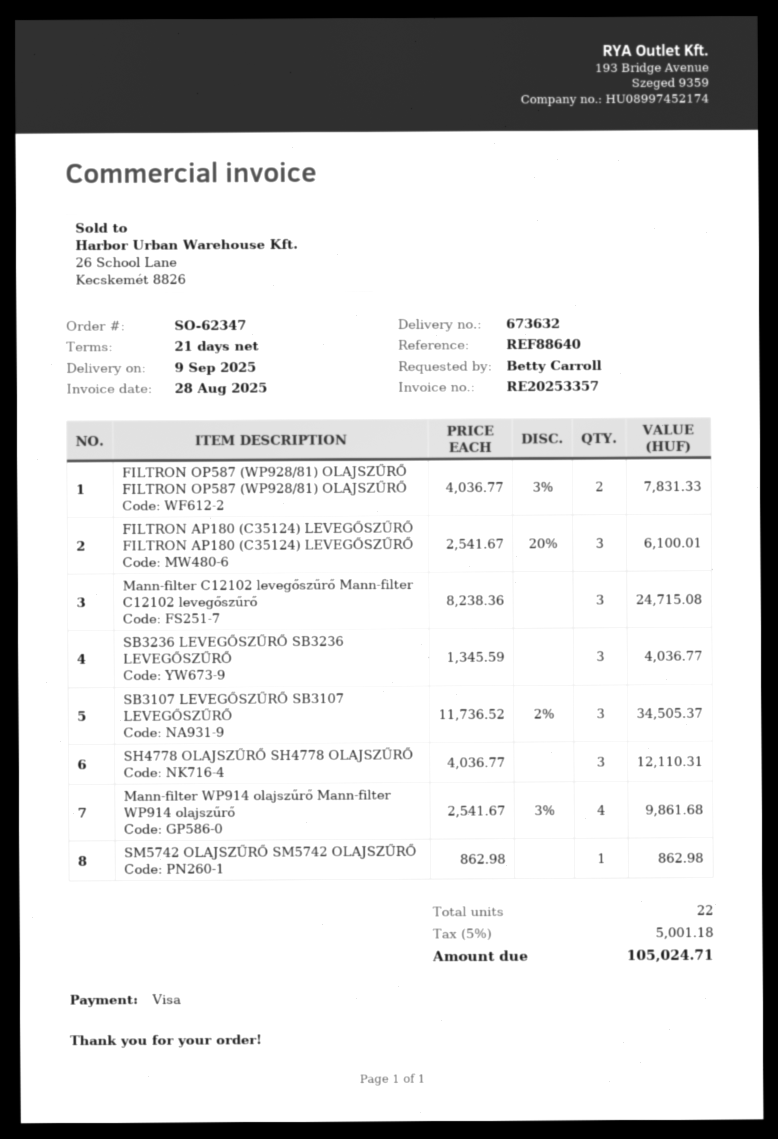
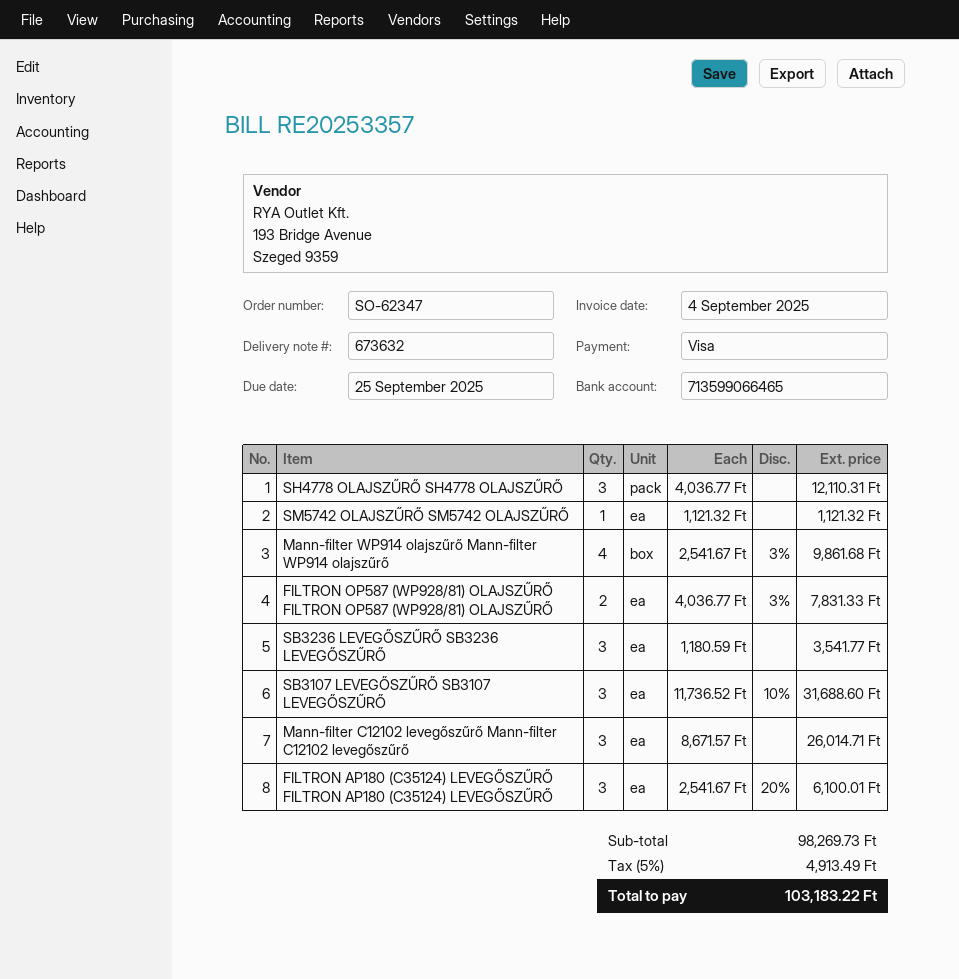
invoice date: 2025-08-28 -> 2025-09-04
Mann-filter C12102 levegőszűrő Mann-filter C12102 levegőszűrő: 3 x 8238.36 = 24715.08 -> 3 x 8671.57 = 26014.71
SB3236 LEVEGŐSZŰRŐ SB3236 LEVEGŐSZŰRŐ: 3 x 1345.59 = 4036.77 -> 3 x 1180.59 = 3541.77
SB3107 LEVEGŐSZŰRŐ SB3107 LEVEGŐSZŰRŐ: 3 x 11736.52 - 2% = 34505.37 -> 3 x 11736.52 - 10% = 31688.60
SM5742 OLAJSZŰRŐ SM5742 OLAJSZŰRŐ: 1 x 862.98 = 862.98 -> 1 x 1121.32 = 1121.32
tax: 5% = 5001.18 -> 5% = 4913.49
total: 105024.71 -> 103183.22

